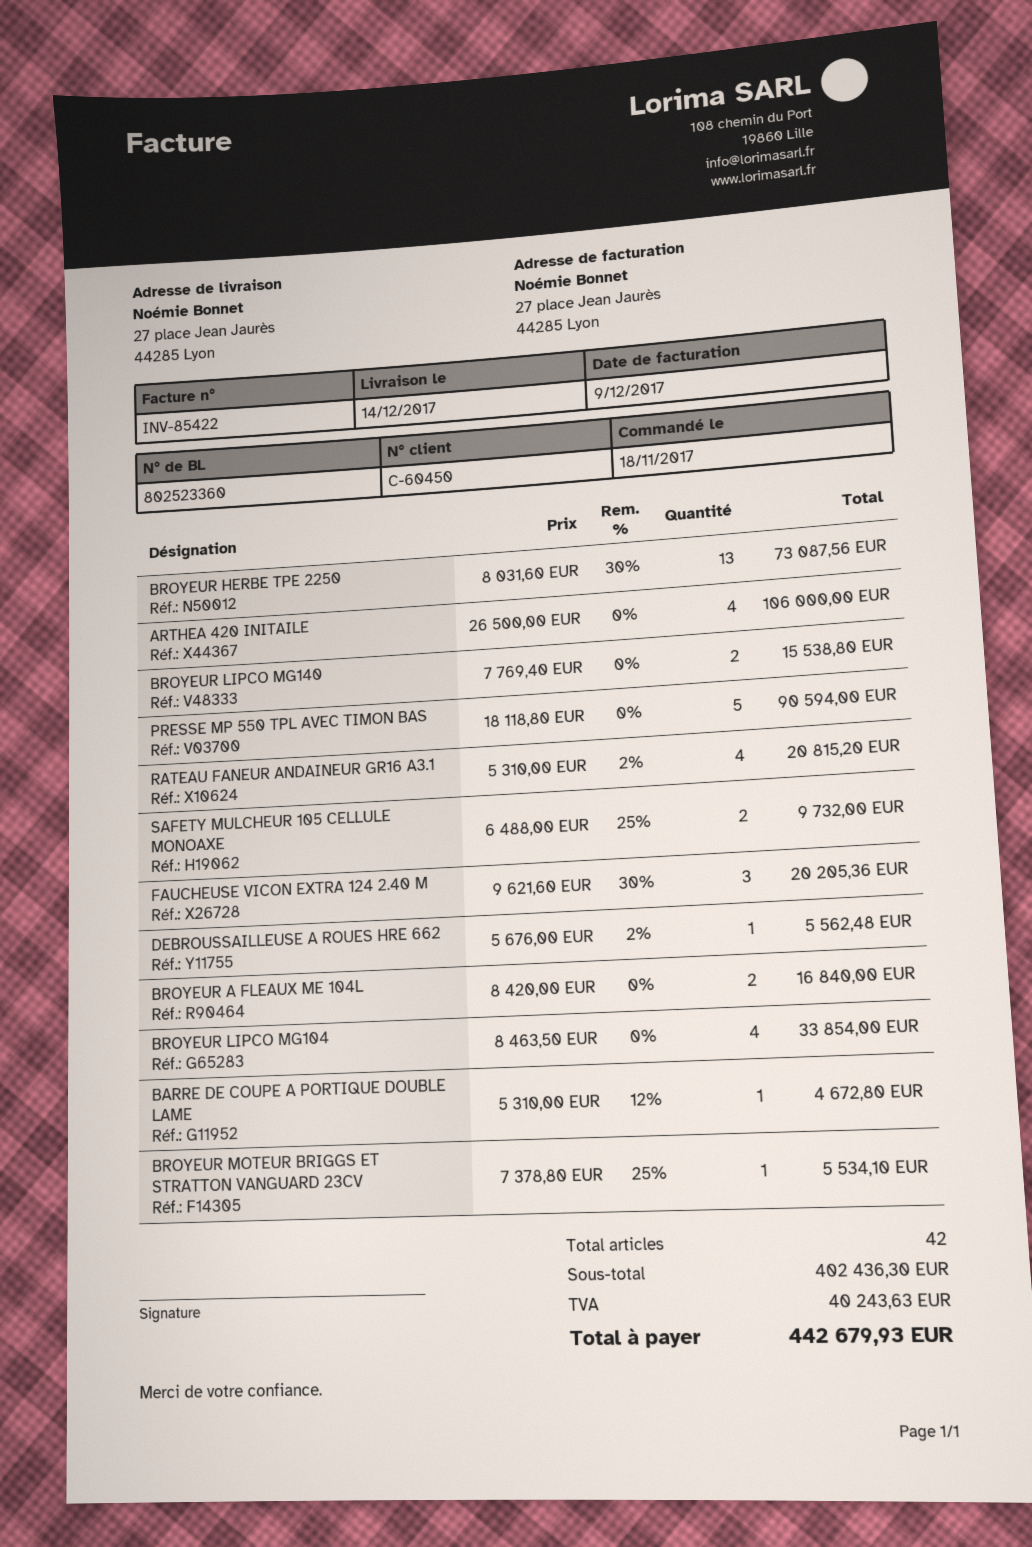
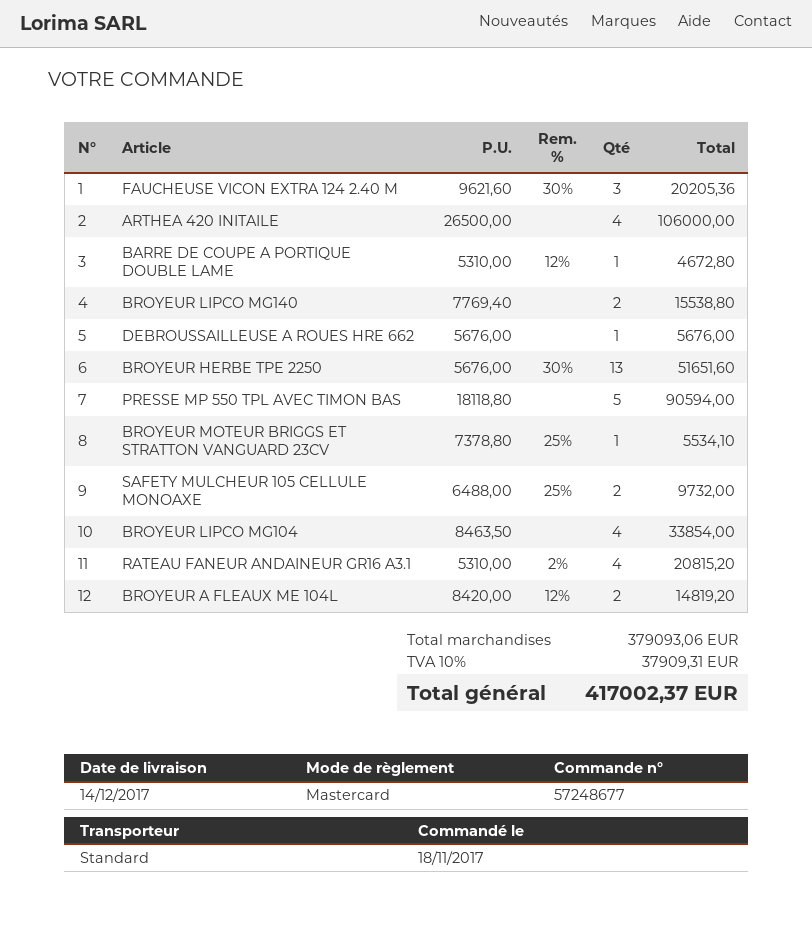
BROYEUR HERBE TPE 2250: 13 x 8031.60 - 30% = 73087.56 -> 13 x 5676.00 - 30% = 51651.60
DEBROUSSAILLEUSE A ROUES HRE 662: 1 x 5676.00 - 2% = 5562.48 -> 1 x 5676.00 = 5676.00
BROYEUR A FLEAUX ME 104L: 2 x 8420.00 = 16840.00 -> 2 x 8420.00 - 12% = 14819.20
subtotal: 402436.30 -> 379093.06
tax: 40243.63 -> 37909.31
total: 442679.93 -> 417002.37

